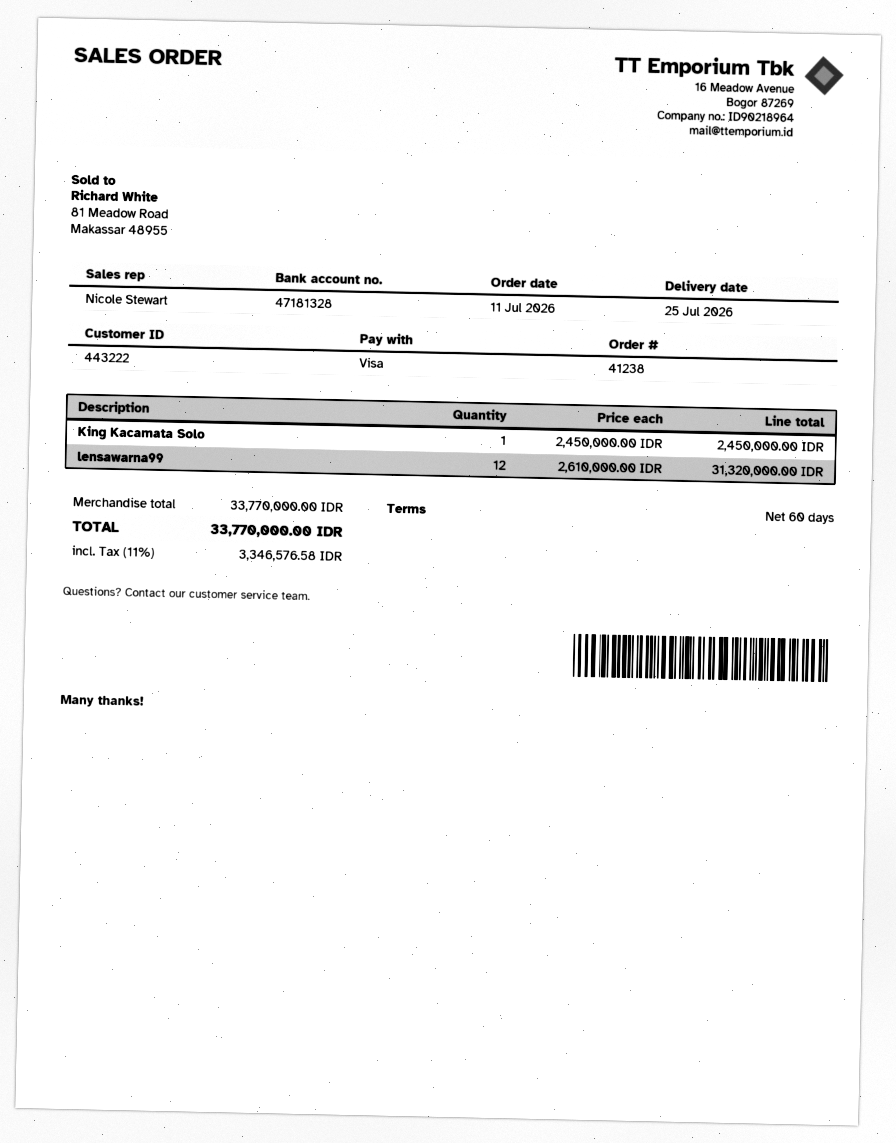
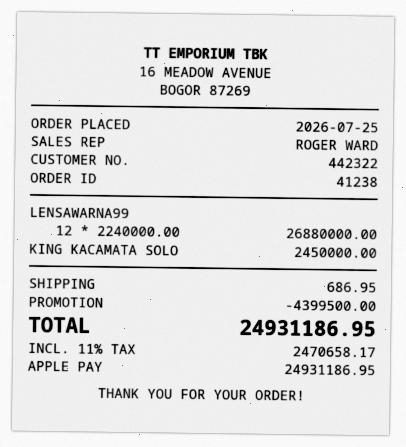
order date: 2026-07-11 -> 2026-07-25
customer number: 443222 -> 442322
sales rep: Nicole Stewart -> ROGER WARD
payment method: Visa -> Apple Pay
lensawarna99: 12 x 2610000.00 = 31320000.00 -> 12 x 2240000.00 = 26880000.00
discount: none -> 4399500.00
shipping: none -> 686.95
tax: 11% = 3346576.58 -> 11% = 2470658.17
total: 33770000.00 -> 24931186.95

